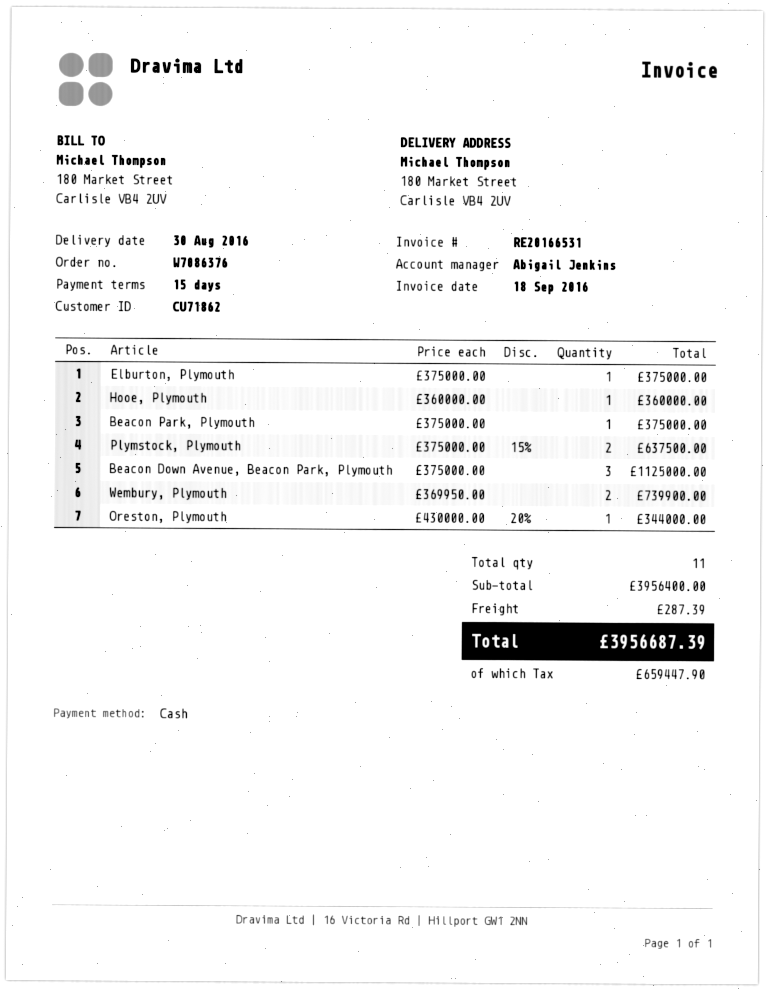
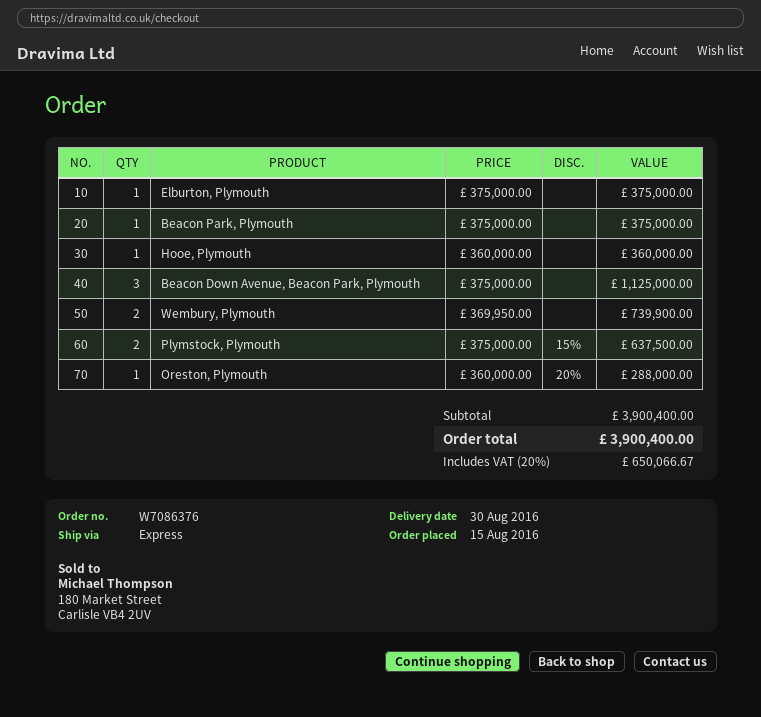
Oreston, Plymouth: 1 x 430000.00 - 20% = 344000.00 -> 1 x 360000.00 - 20% = 288000.00
subtotal: 3956400.00 -> 3900400.00
shipping: 287.39 -> none
tax: 659447.90 -> 650066.67
total: 3956687.39 -> 3900400.00

